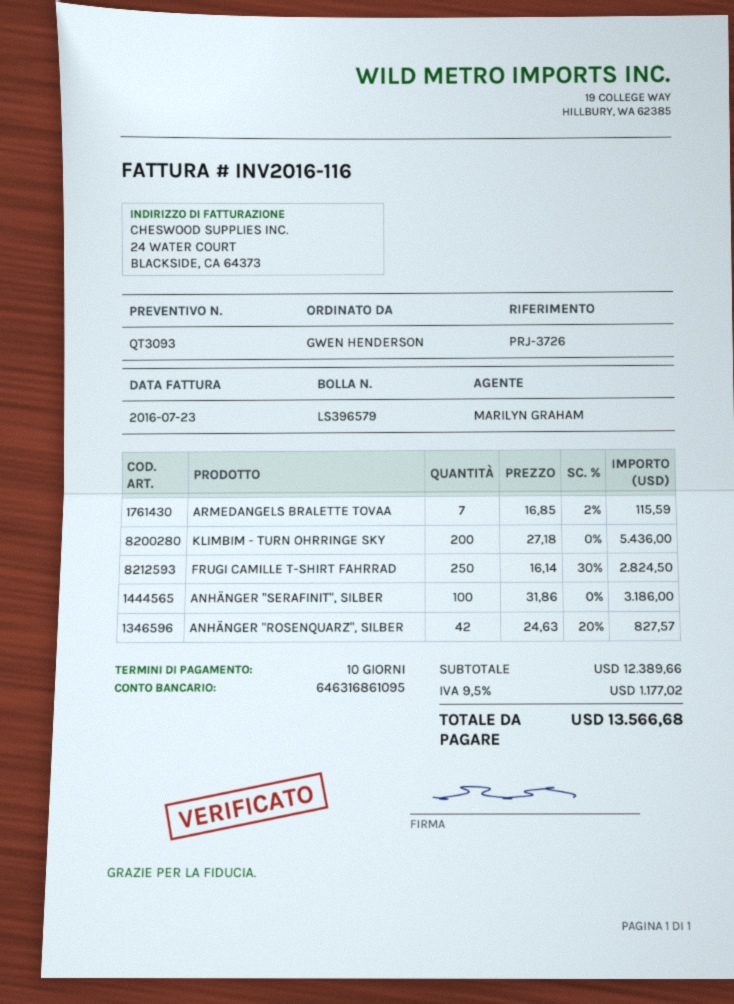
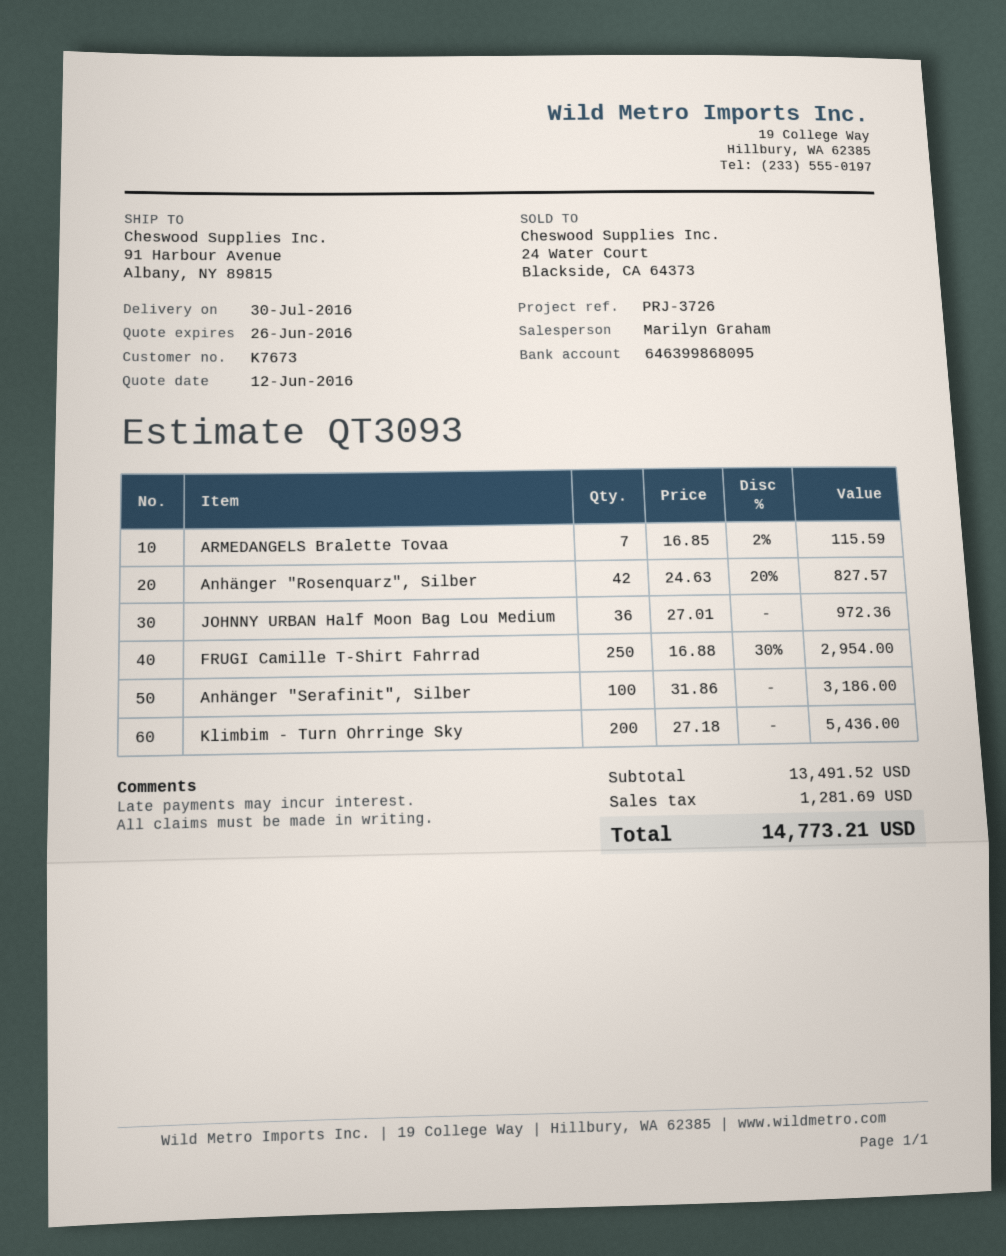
bank account: 646316861095 -> 646399868095
FRUGI CAMILLE T-SHIRT FAHRRAD: 250 x 16.14 - 30% = 2824.50 -> 250 x 16.88 - 30% = 2954.00
JOHNNY URBAN Half Moon Bag Lou Medium: none -> 36 x 27.01 = 972.36
subtotal: 12389.66 -> 13491.52
tax: 1177.02 -> 1281.69
total: 13566.68 -> 14773.21

